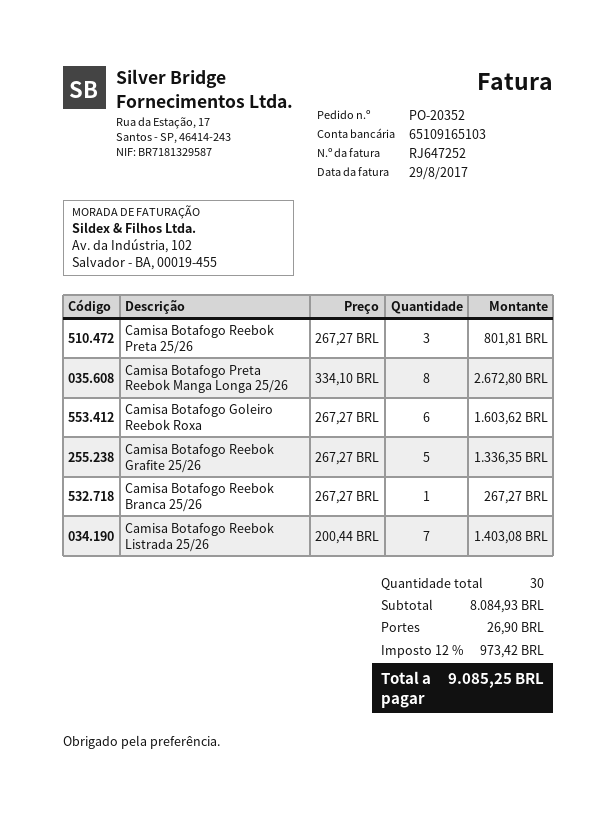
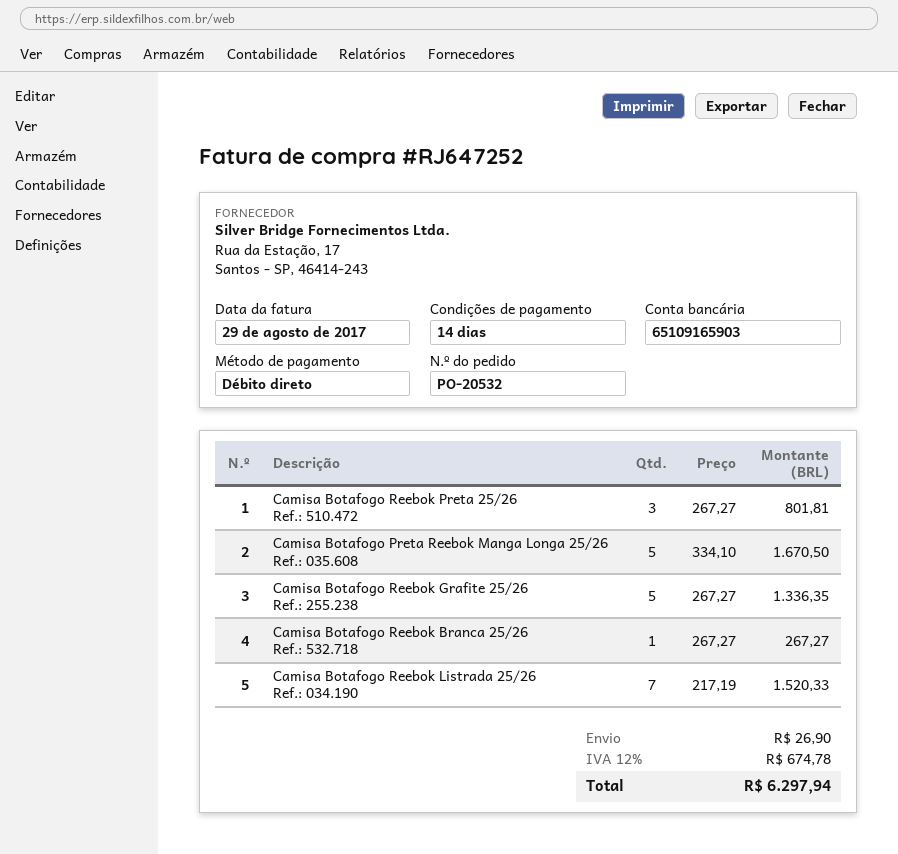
order number: PO-20352 -> PO-20532
bank account: 65109165103 -> 65109165903
Camisa Botafogo Preta Reebok Manga Longa 25/26: 8 x 334.10 = 2672.80 -> 5 x 334.10 = 1670.50
Camisa Botafogo Goleiro Reebok Roxa: 6 x 267.27 = 1603.62 -> none
Camisa Botafogo Reebok Listrada 25/26: 7 x 200.44 = 1403.08 -> 7 x 217.19 = 1520.33
tax: 12% = 973.42 -> 12% = 674.78
total: 9085.25 -> 6297.94

